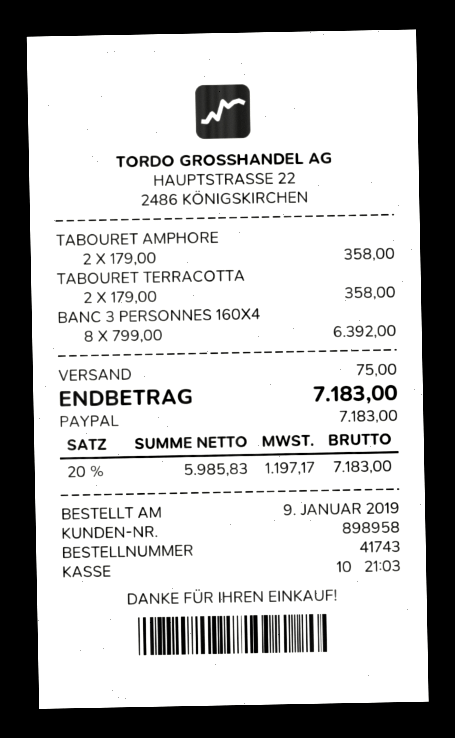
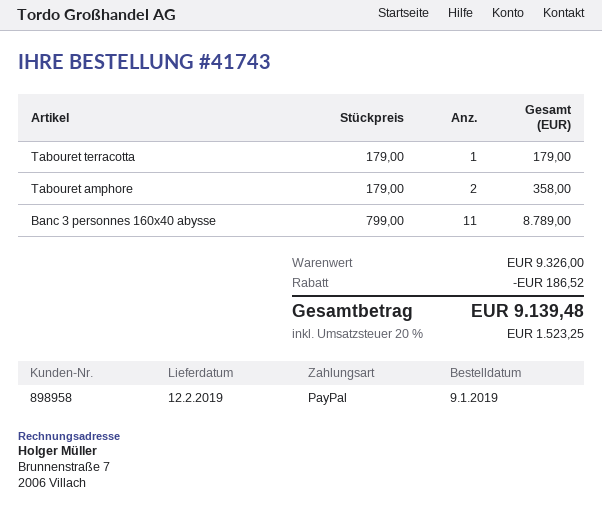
TABOURET TERRACOTTA: 2 x 179.00 = 358.00 -> 1 x 179.00 = 179.00
BANC 3 PERSONNES 160X4: 8 x 799.00 = 6392.00 -> 11 x 799.00 = 8789.00
discount: none -> 186.52
shipping: 75.00 -> none
tax: 20% = 1197.17 -> 20% = 1523.25
total: 7183.00 -> 9139.48

